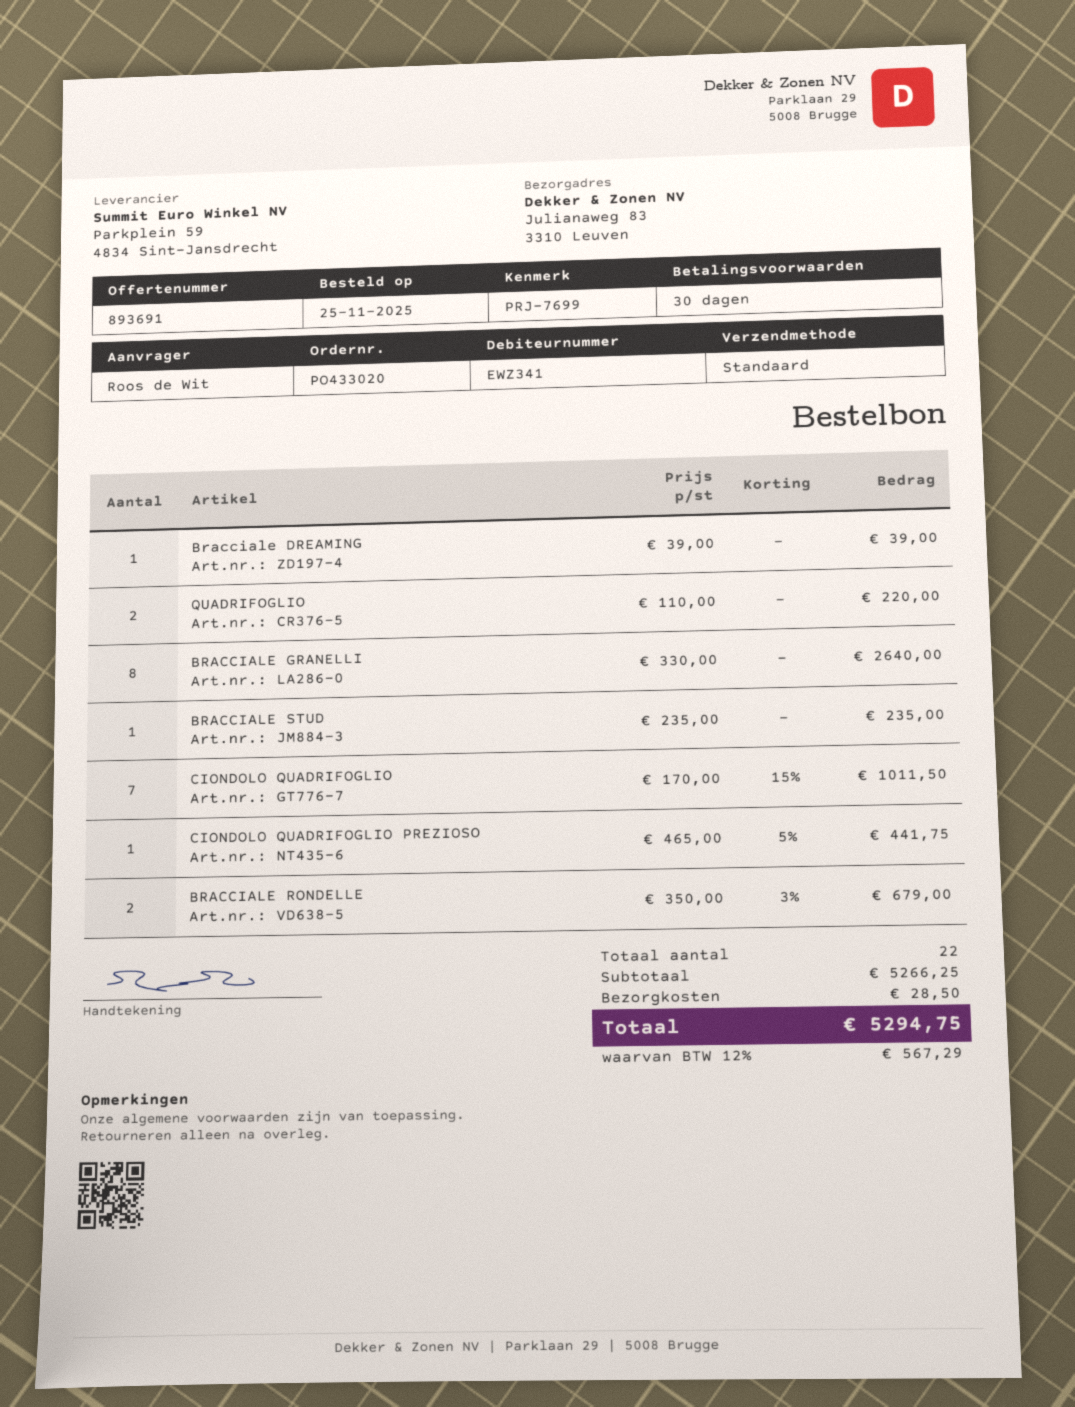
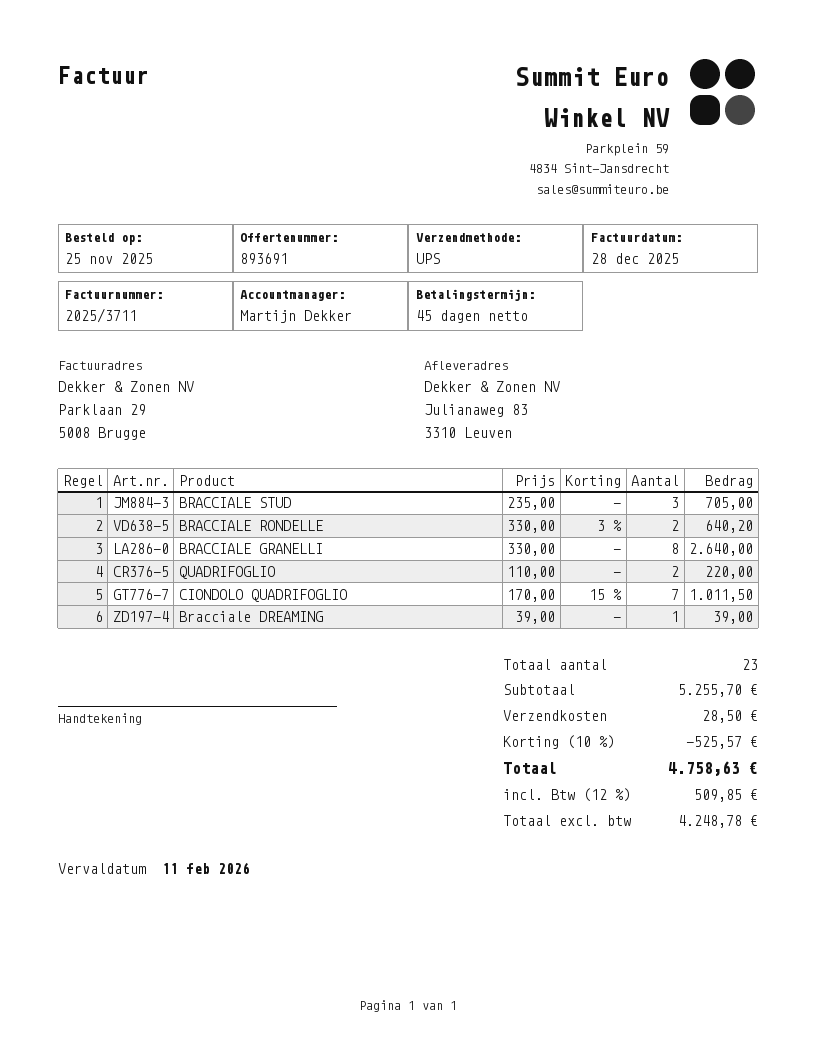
payment terms: 30 days -> 45 days
shipping method: standard -> UPS
BRACCIALE STUD: 1 x 235.00 = 235.00 -> 3 x 235.00 = 705.00
CIONDOLO QUADRIFOGLIO PREZIOSO: 1 x 465.00 - 5% = 441.75 -> none
BRACCIALE RONDELLE: 2 x 350.00 - 3% = 679.00 -> 2 x 330.00 - 3% = 640.20
total quantity: 22 -> 23
subtotal: 5266.25 -> 5255.70
discount: none -> 10% = 525.57
tax: 12% = 567.29 -> 12% = 509.85
total: 5294.75 -> 4758.63

